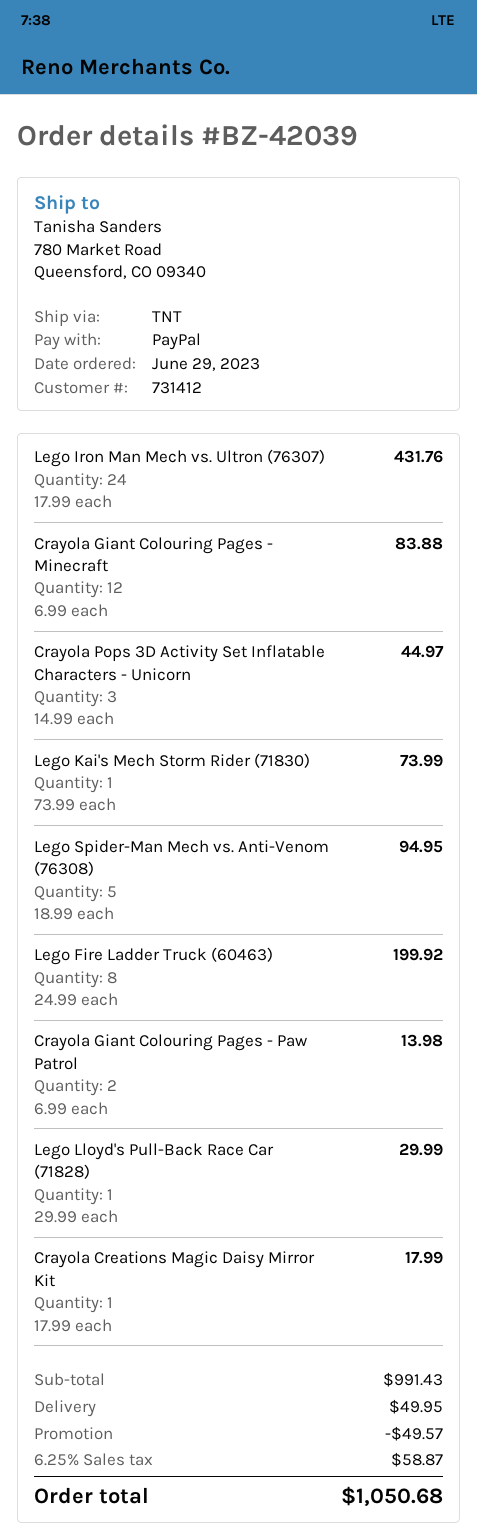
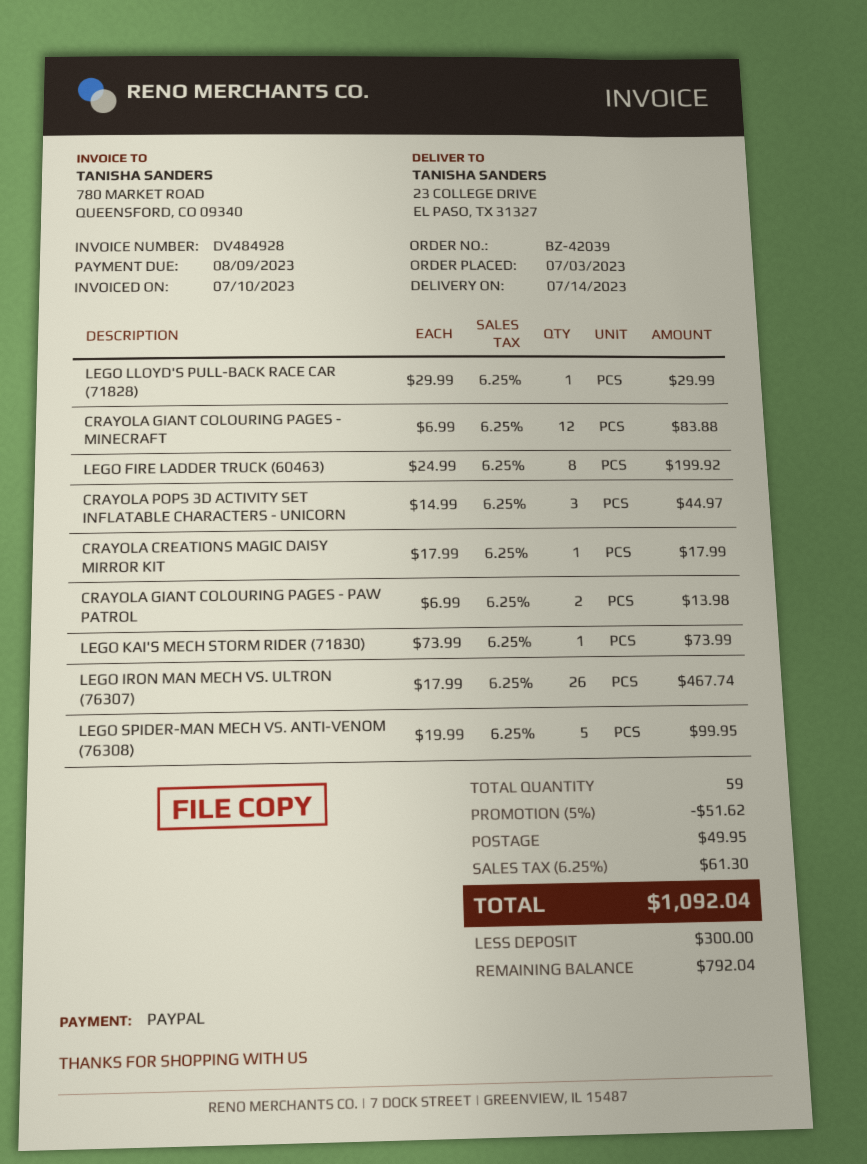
order date: 2023-06-29 -> 2023-07-03
ship to: 780 Market Road, Queensford, CO 09340 -> 23 COLLEGE DRIVE, EL PASO, TX 31327
Lego Iron Man Mech vs. Ultron (76307): 24 x 17.99 = 431.76 -> 26 x 17.99 = 467.74
Lego Spider-Man Mech vs. Anti-Venom (76308): 5 x 18.99 = 94.95 -> 5 x 19.99 = 99.95
discount: 49.57 -> 51.62
tax: 6.25% = 58.87 -> 6.25% = 61.30
total: 1050.68 -> 1092.04

